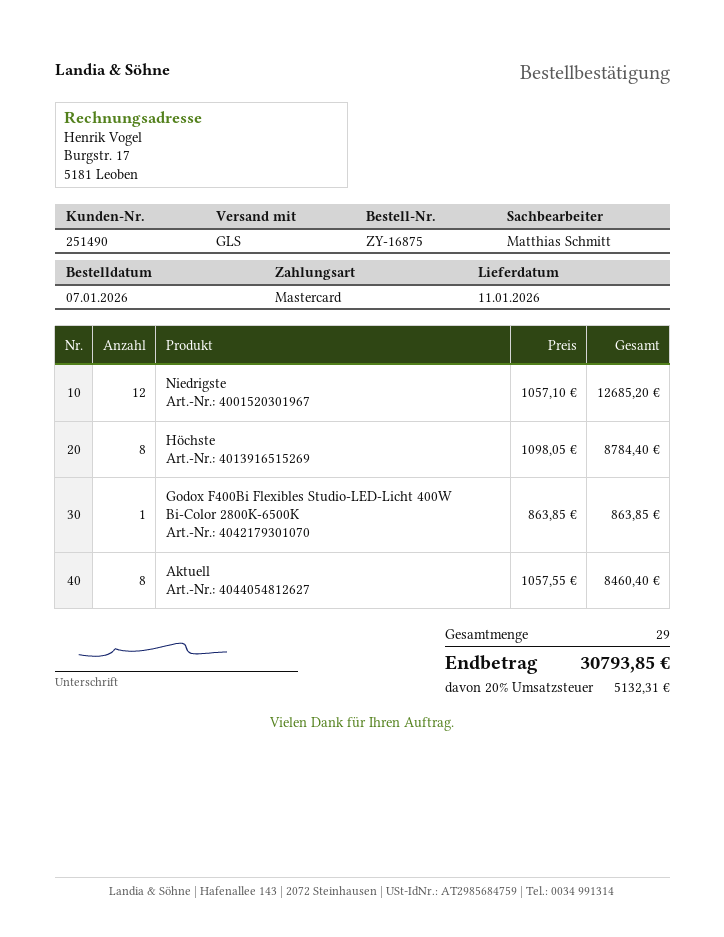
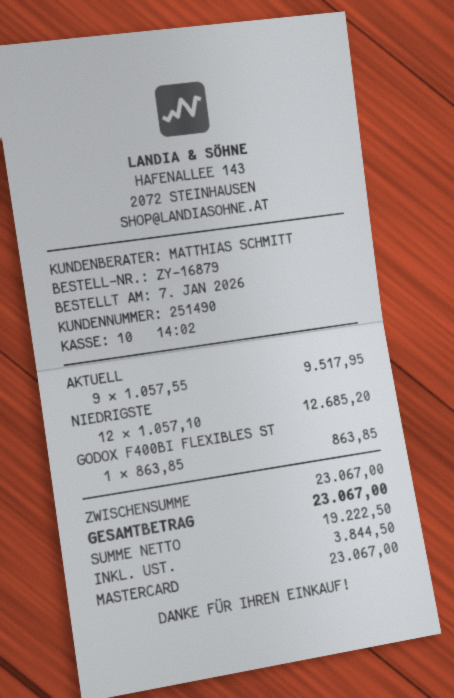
order number: ZY-16875 -> ZY-16879
Höchste: 8 x 1098.05 = 8784.40 -> none
Aktuell: 8 x 1057.55 = 8460.40 -> 9 x 1057.55 = 9517.95
tax: 5132.31 -> 3844.50
total: 30793.85 -> 23067.00

